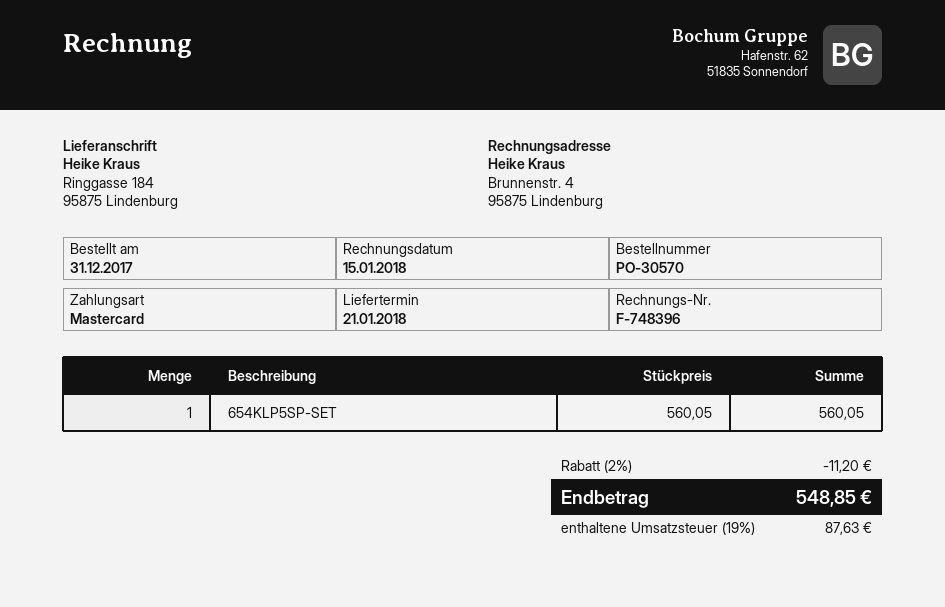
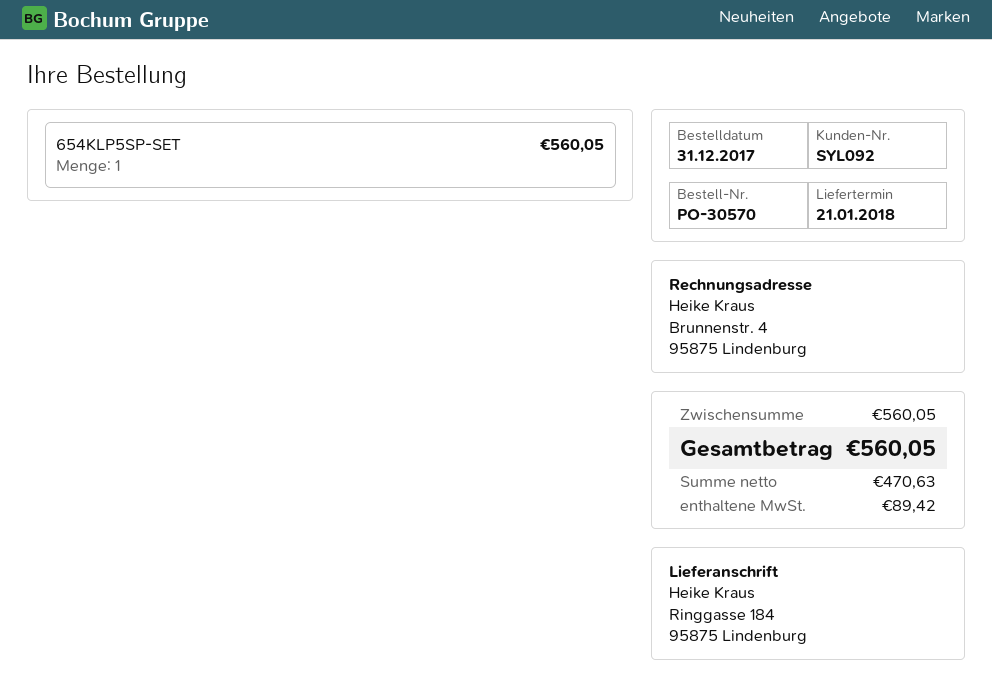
discount: 2% = 11.20 -> none
tax: 87.63 -> 89.42
total: 548.85 -> 560.05

